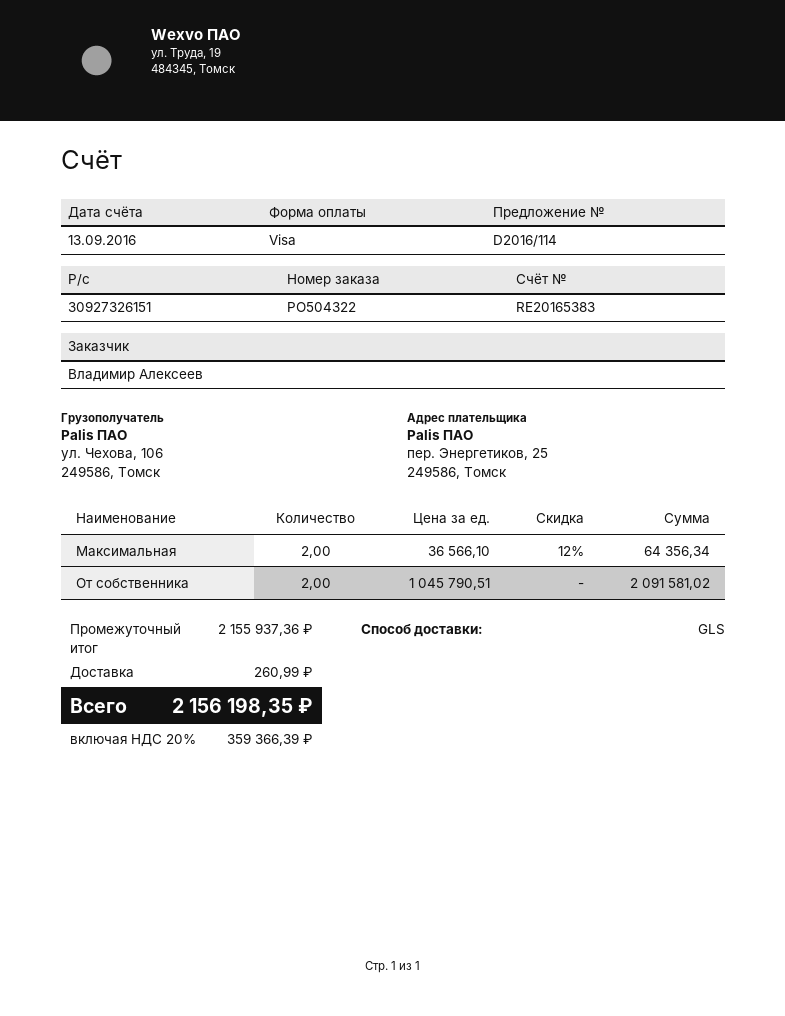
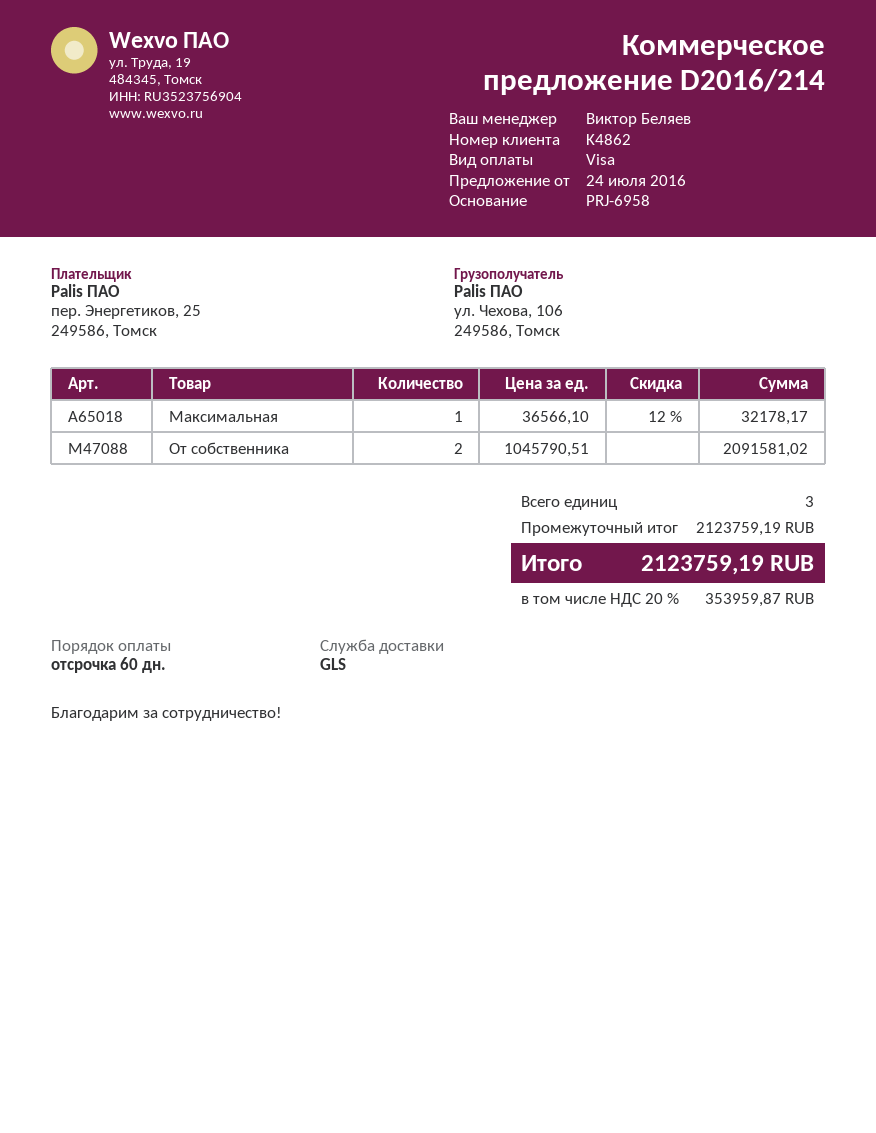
quote number: D2016/114 -> D2016/214
Максимальная: 2 x 36566.10 - 12% = 64356.34 -> 1 x 36566.10 - 12% = 32178.17
subtotal: 2155937.36 -> 2123759.19
shipping: 260.99 -> none
tax: 20% = 359366.39 -> 20% = 353959.87
total: 2156198.35 -> 2123759.19

